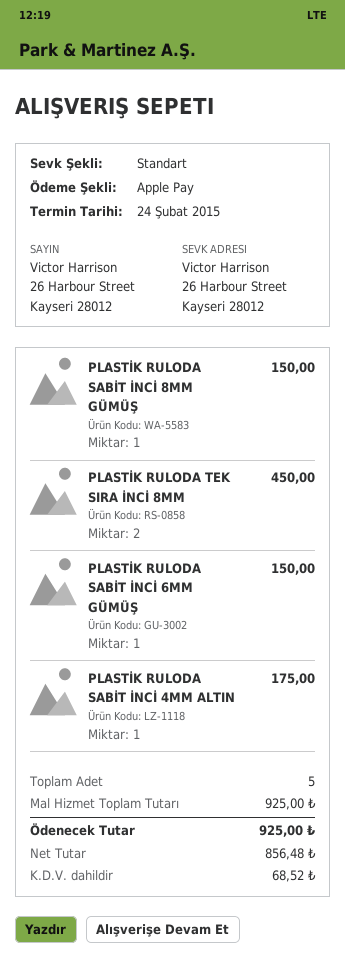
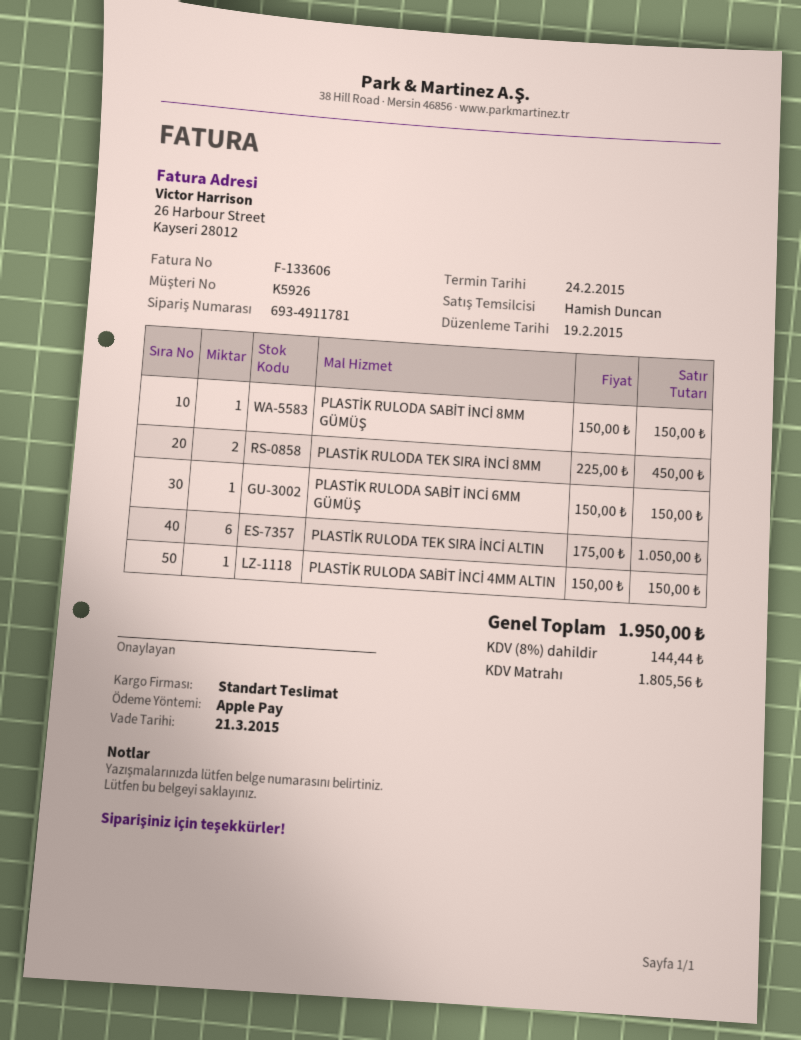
PLASTİK RULODA SABİT İNCİ 4MM ALTIN: 1 for 175.00 -> 1 for 150.00
PLASTİK RULODA TEK SIRA İNCİ ALTIN: none -> 6 for 1050.00
net: 856.48 -> 1805.56
tax: 68.52 -> 144.44
total: 925.00 -> 1950.00

